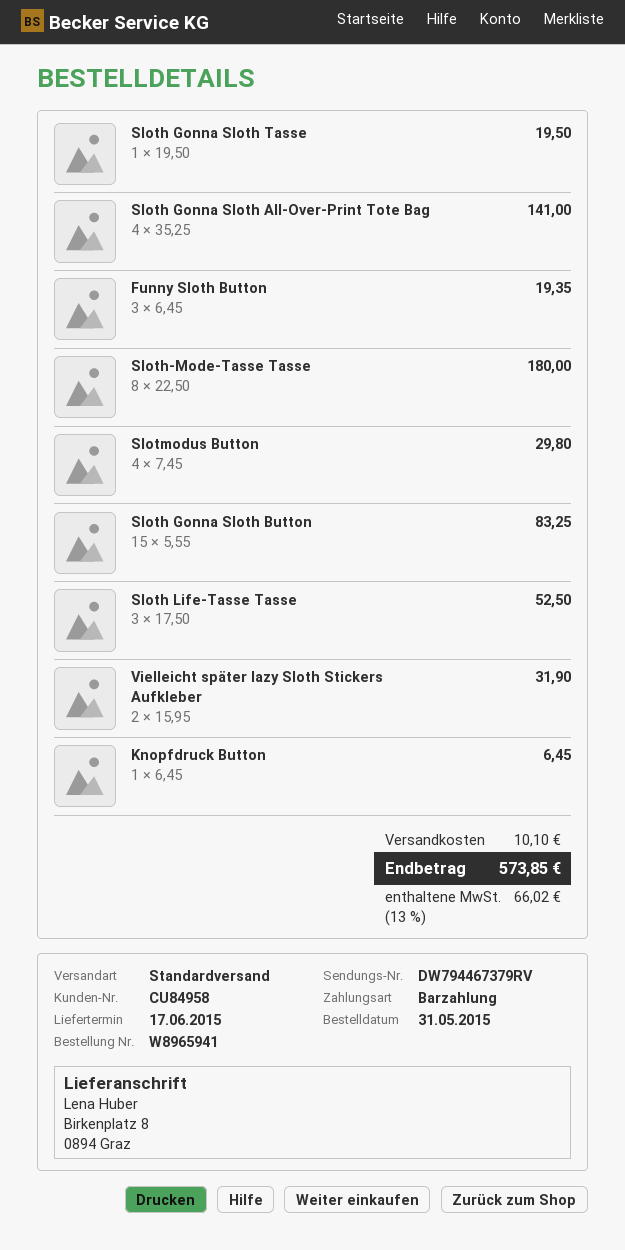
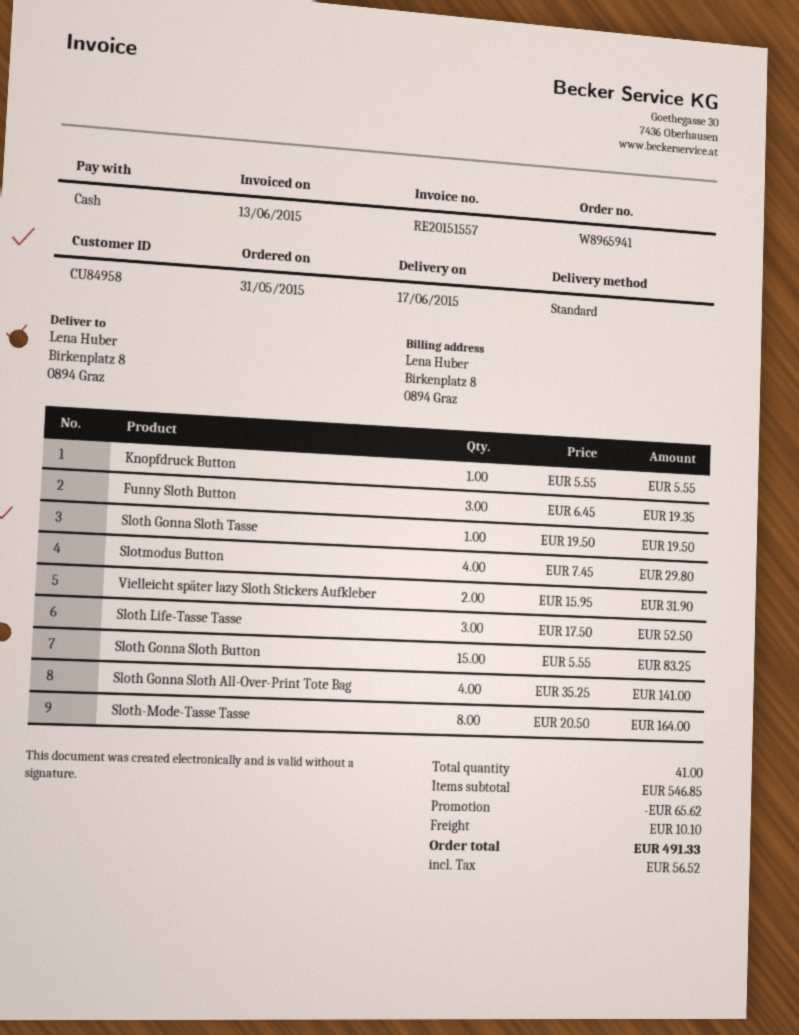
Sloth-Mode-Tasse Tasse: 8 x 22.50 = 180.00 -> 8 x 20.50 = 164.00
Knopfdruck Button: 1 x 6.45 = 6.45 -> 1 x 5.55 = 5.55
discount: none -> 65.62
tax: 66.02 -> 56.52
total: 573.85 -> 491.33

